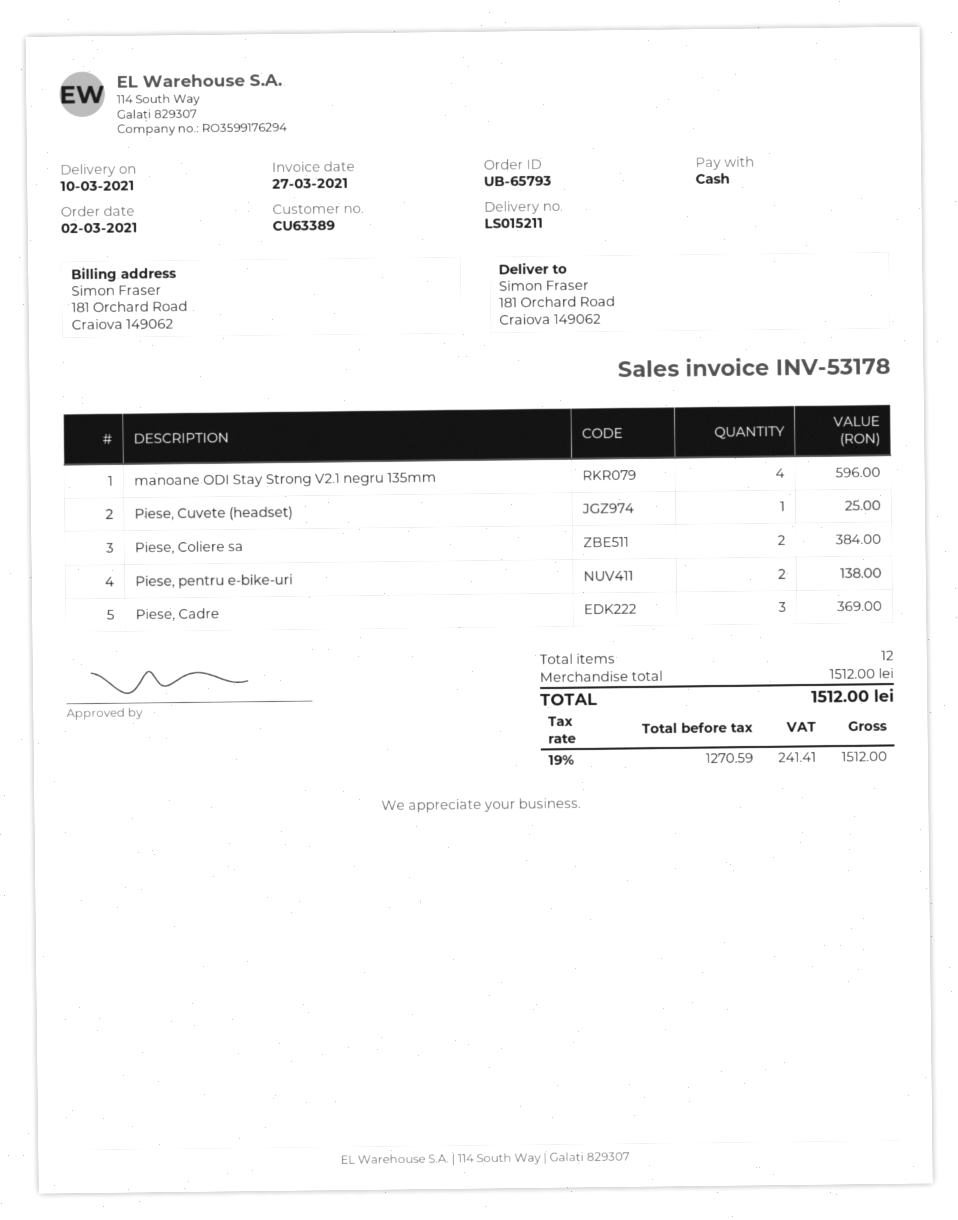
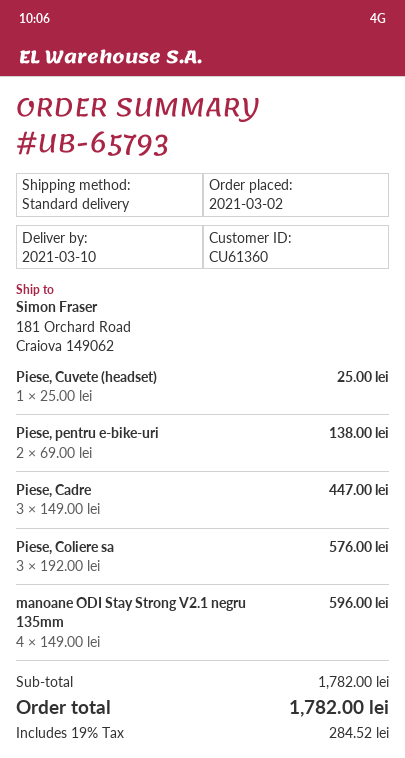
customer number: CU63389 -> CU61360
Piese, Coliere sa: 2 for 384.00 -> 3 for 576.00
Piese, Cadre: 3 for 369.00 -> 3 for 447.00
subtotal: 1512.00 -> 1782.00
tax: 19% = 241.41 -> 19% = 284.52
total: 1512.00 -> 1782.00

